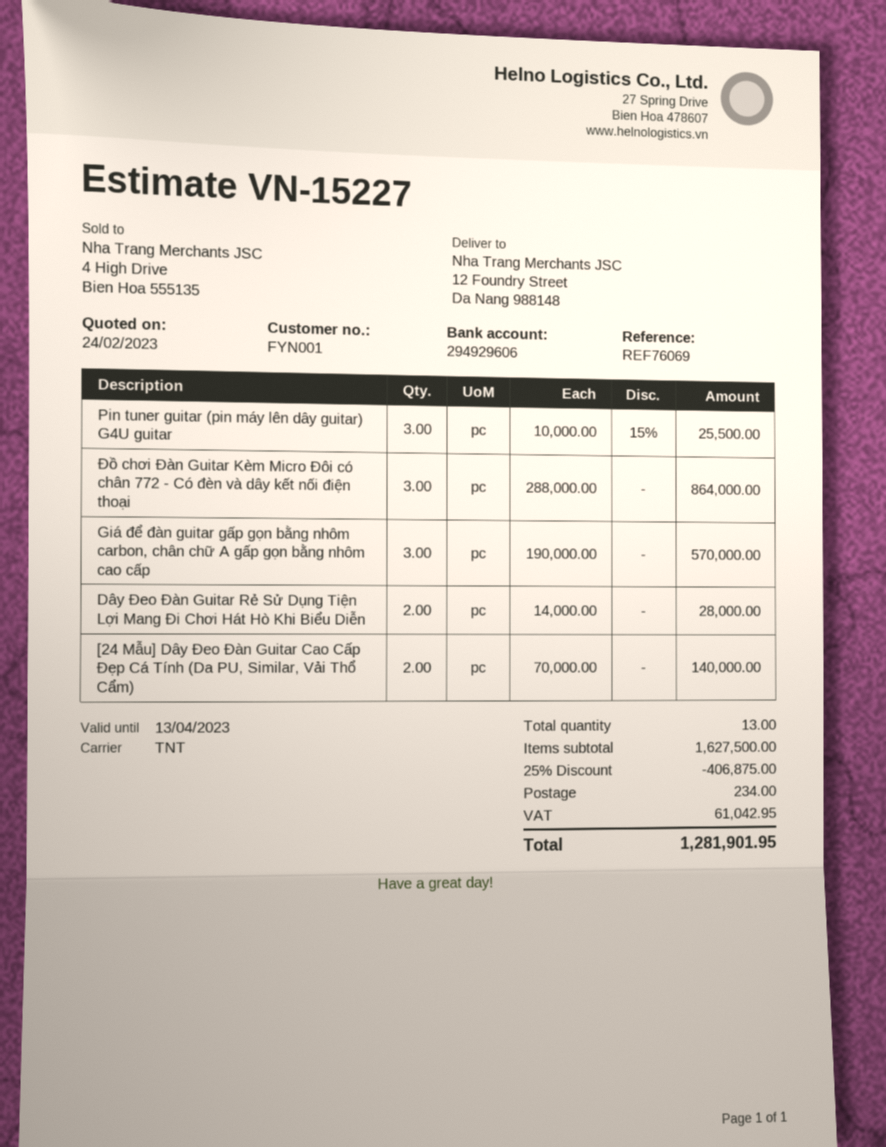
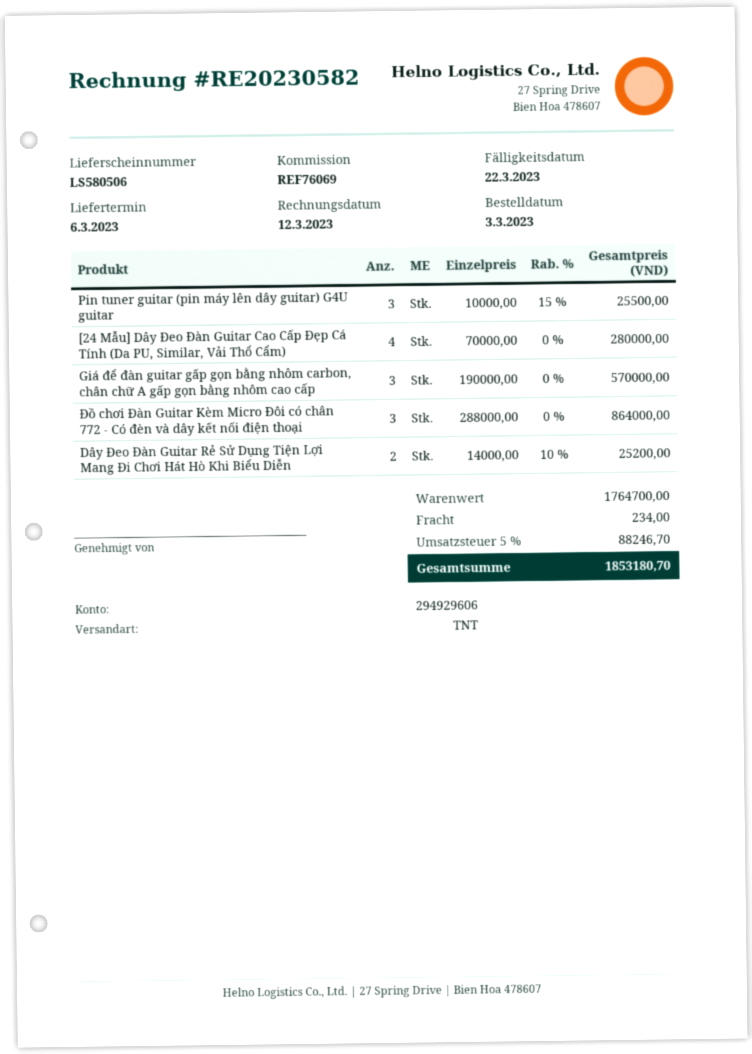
Dây Đeo Đàn Guitar Rẻ Sử Dụng Tiện Lợi Mang Đi Chơi Hát Hò Khi Biểu Diễn: 2 x 14000.00 = 28000.00 -> 2 x 14000.00 - 10% = 25200.00
[24 Mẫu] Dây Đeo Đàn Guitar Cao Cấp Đẹp Cá Tính (Da PU, Similar, Vải Thổ Cẩm): 2 x 70000.00 = 140000.00 -> 4 x 70000.00 = 280000.00
subtotal: 1627500.00 -> 1764700.00
discount: 25% = 406875.00 -> none
tax: 61042.95 -> 88246.70
total: 1281901.95 -> 1853180.70

